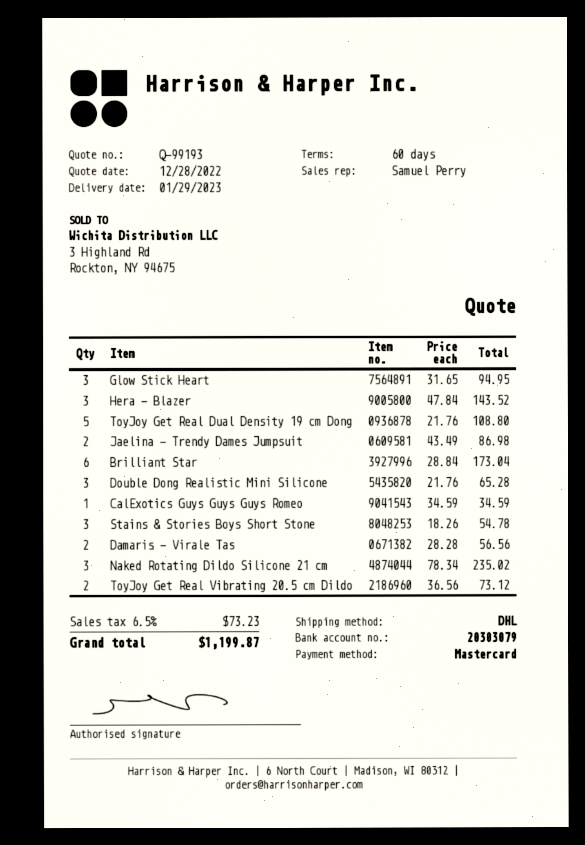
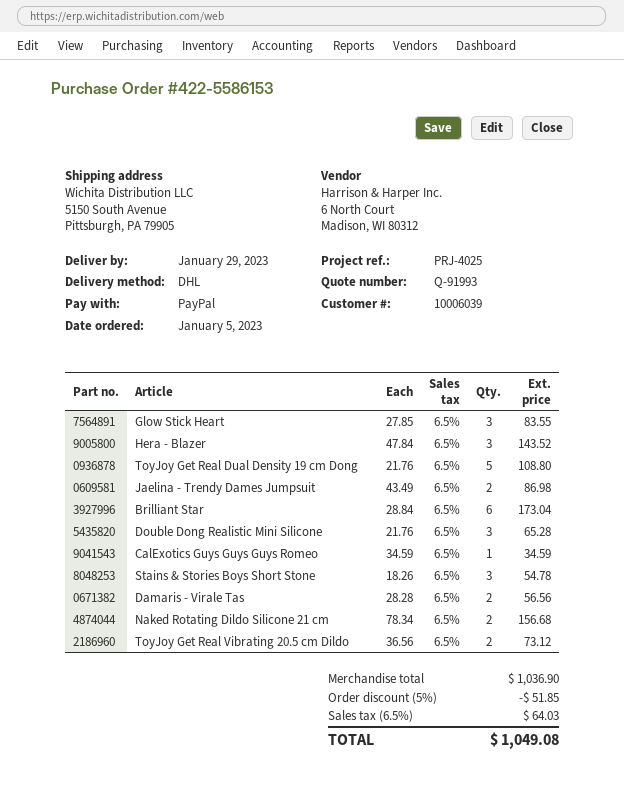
quote number: Q-99193 -> Q-91993
payment method: Mastercard -> PayPal
Glow Stick Heart: 3 x 31.65 = 94.95 -> 3 x 27.85 = 83.55
Naked Rotating Dildo Silicone 21 cm: 3 x 78.34 = 235.02 -> 2 x 78.34 = 156.68
discount: none -> 5% = 51.85
tax: 6.5% = 73.23 -> 6.5% = 64.03
total: 1199.87 -> 1049.08

